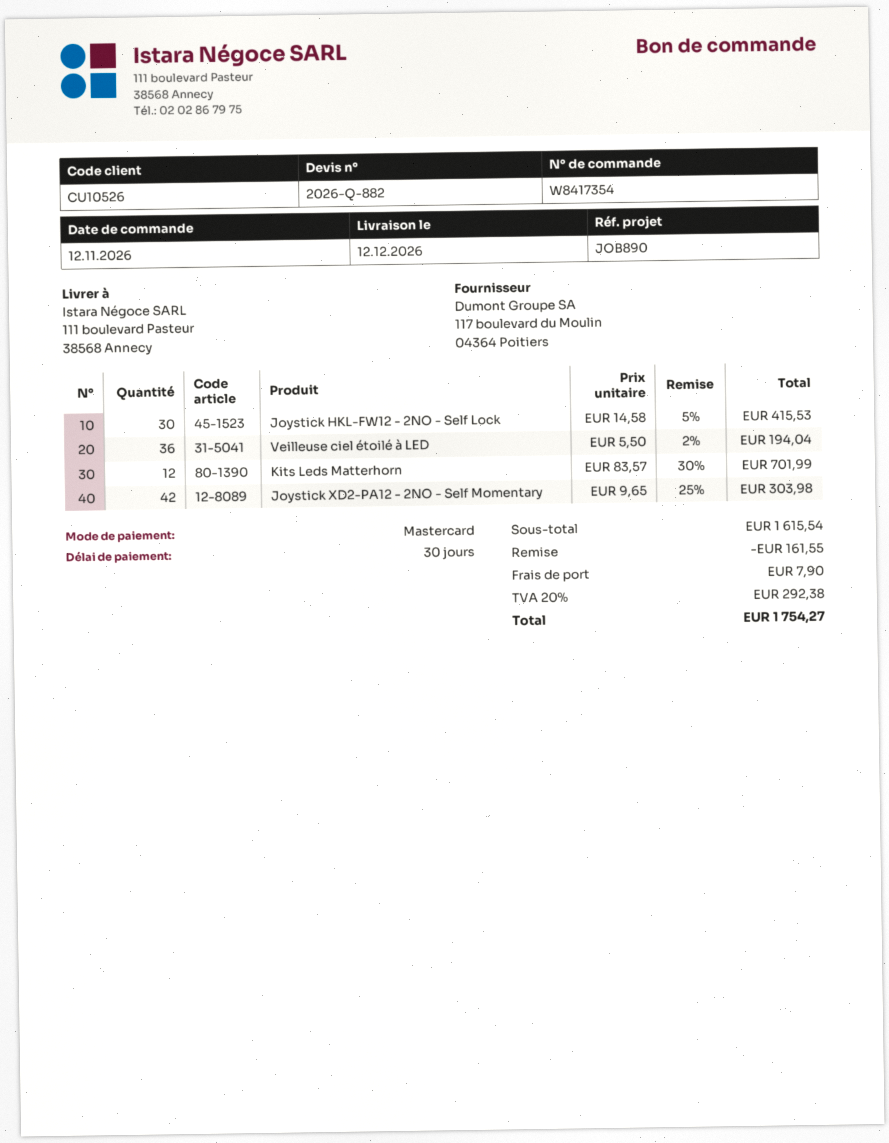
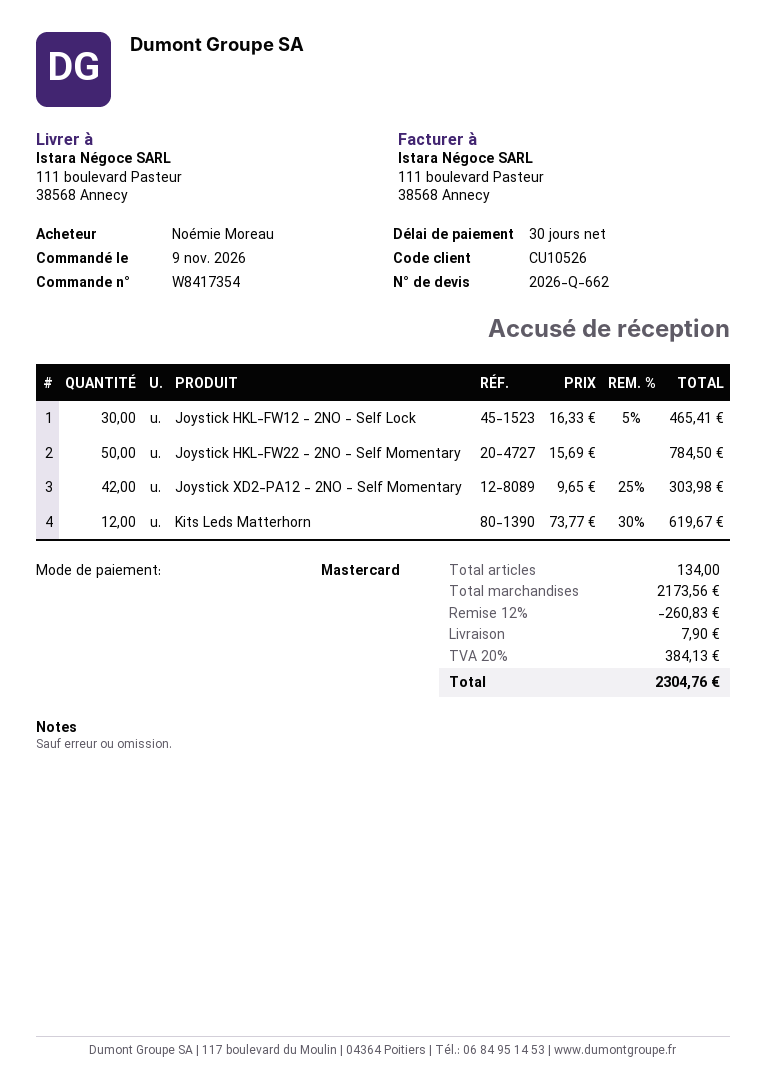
quote number: 2026-Q-882 -> 2026-Q-662
order date: 2026-11-12 -> 2026-11-09
Joystick HKL-FW12 - 2NO - Self Lock: 30 x 14.58 - 5% = 415.53 -> 30 x 16.33 - 5% = 465.41
Veilleuse ciel étoilé à LED: 36 x 5.50 - 2% = 194.04 -> none
Kits Leds Matterhorn: 12 x 83.57 - 30% = 701.99 -> 12 x 73.77 - 30% = 619.67
Joystick HKL-FW22 - 2NO - Self Momentary: none -> 50 x 15.69 = 784.50
subtotal: 1615.54 -> 2173.56
discount: 161.55 -> 260.83
tax: 20% = 292.38 -> 20% = 384.13
total: 1754.27 -> 2304.76

